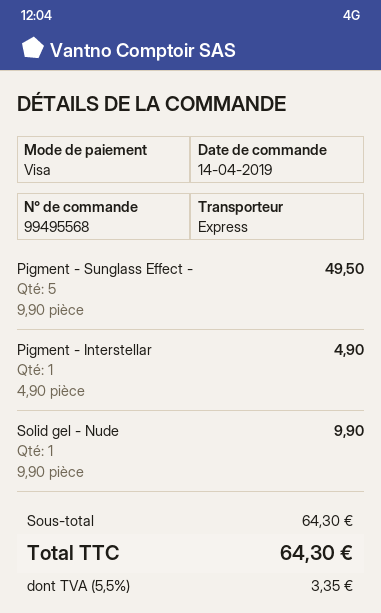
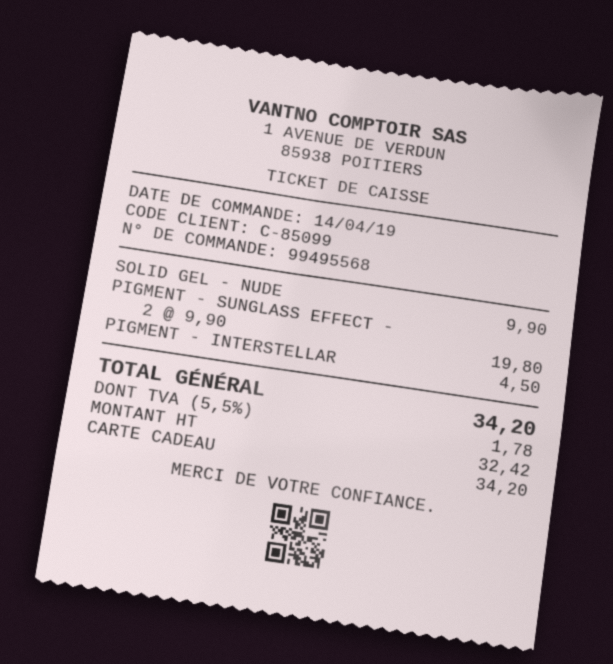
payment method: Visa -> gift card
Pigment - Sunglass Effect -: 5 x 9.90 = 49.50 -> 2 x 9.90 = 19.80
Pigment - Interstellar: 1 x 4.90 = 4.90 -> 1 x 4.50 = 4.50
tax: 5.5% = 3.35 -> 5.5% = 1.78
total: 64.30 -> 34.20

